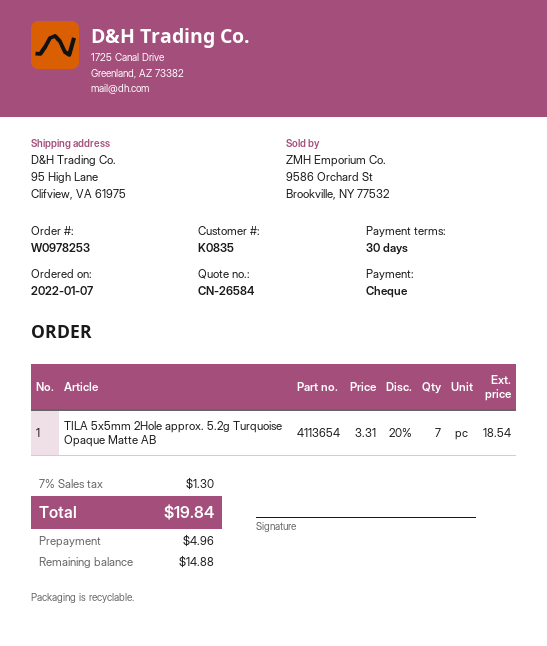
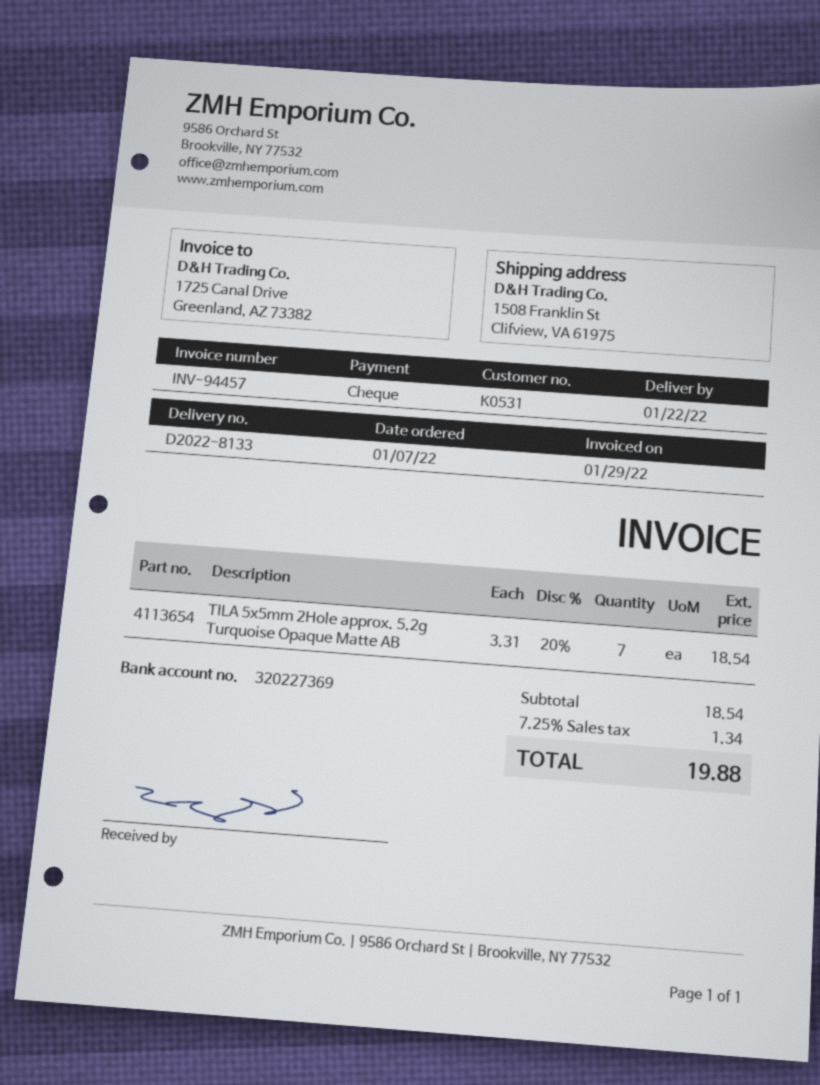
customer number: K0835 -> K0531
ship to: 95 High Lane, Clifview, VA 61975 -> 1508 Franklin St, Clifview, VA 61975
tax: 7% = 1.30 -> 7.25% = 1.34
total: 19.84 -> 19.88

